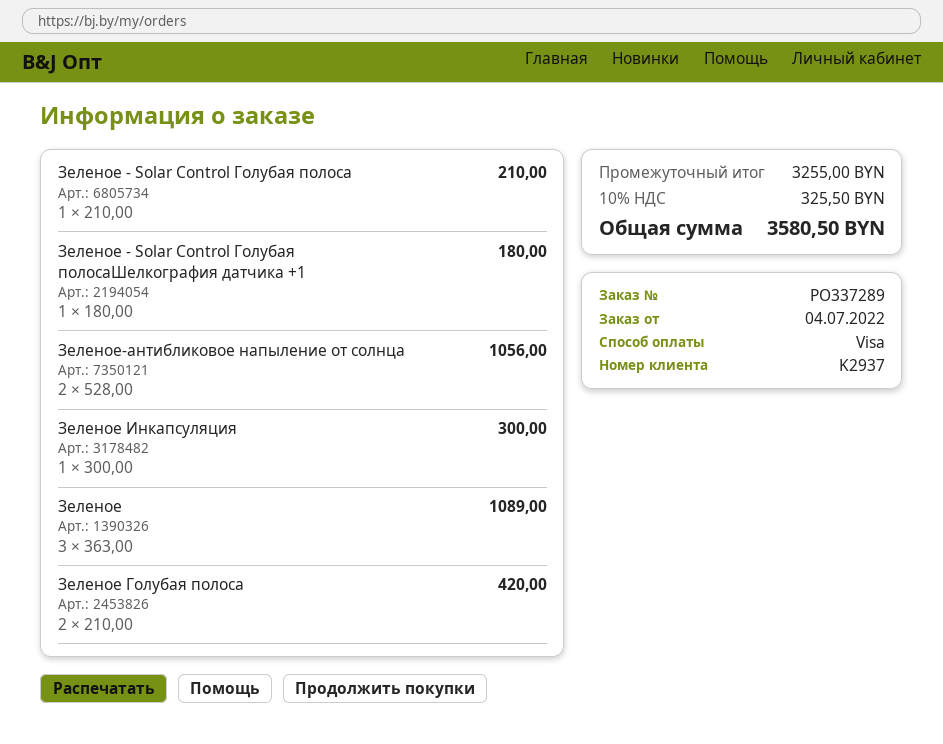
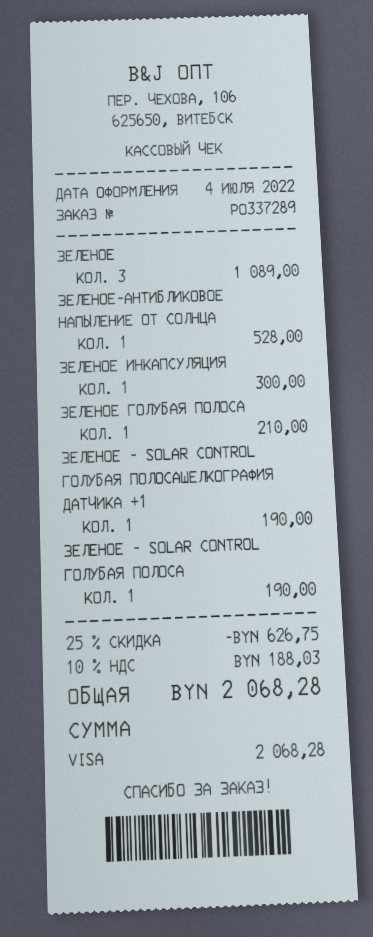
Зеленое - Solar Control Голубая полоса: 1 for 210.00 -> 1 for 190.00
Зеленое - Solar Control Голубая полосаШелкография датчика +1: 1 for 180.00 -> 1 for 190.00
Зеленое-антибликовое напыление от солнца: 2 for 1056.00 -> 1 for 528.00
Зеленое Голубая полоса: 2 for 420.00 -> 1 for 210.00
discount: none -> 25% = 626.75
tax: 10% = 325.50 -> 10% = 188.03
total: 3580.50 -> 2068.28

